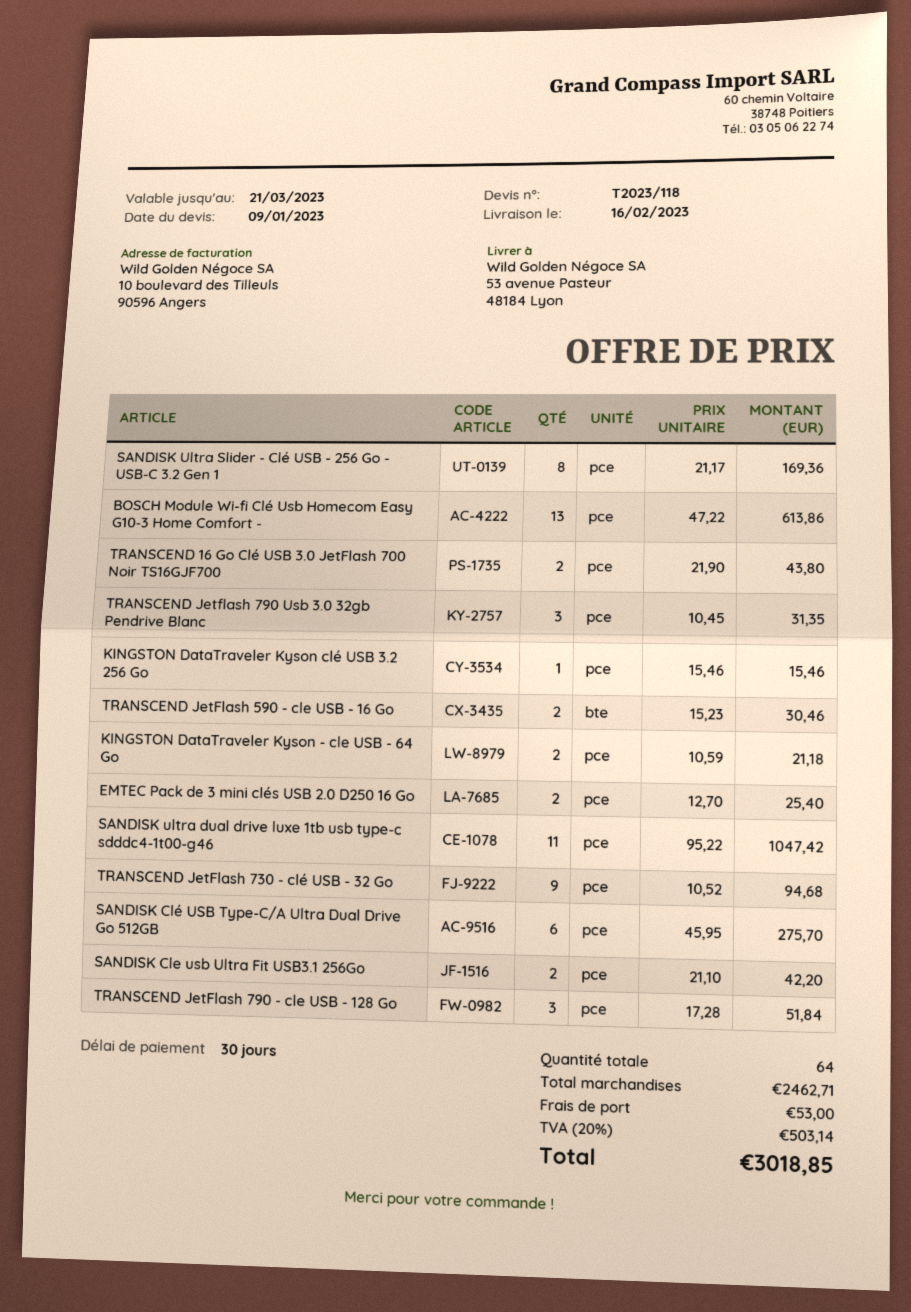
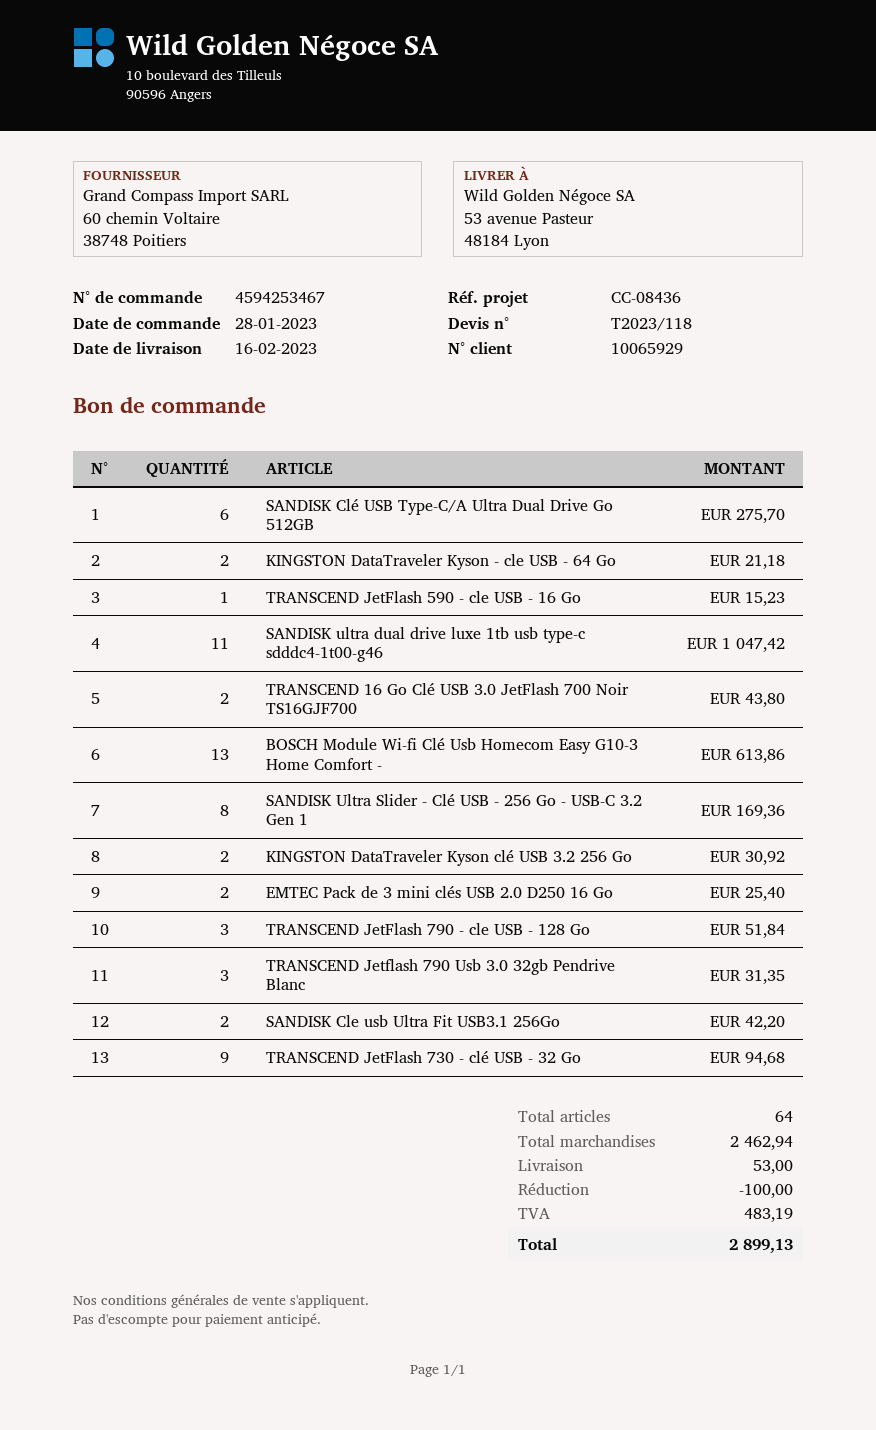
KINGSTON DataTraveler Kyson clé USB 3.2 256 Go: 1 for 15.46 -> 2 for 30.92
TRANSCEND JetFlash 590 - cle USB - 16 Go: 2 for 30.46 -> 1 for 15.23
subtotal: 2462.71 -> 2462.94
discount: none -> 100.00
tax: 503.14 -> 483.19
total: 3018.85 -> 2899.13

